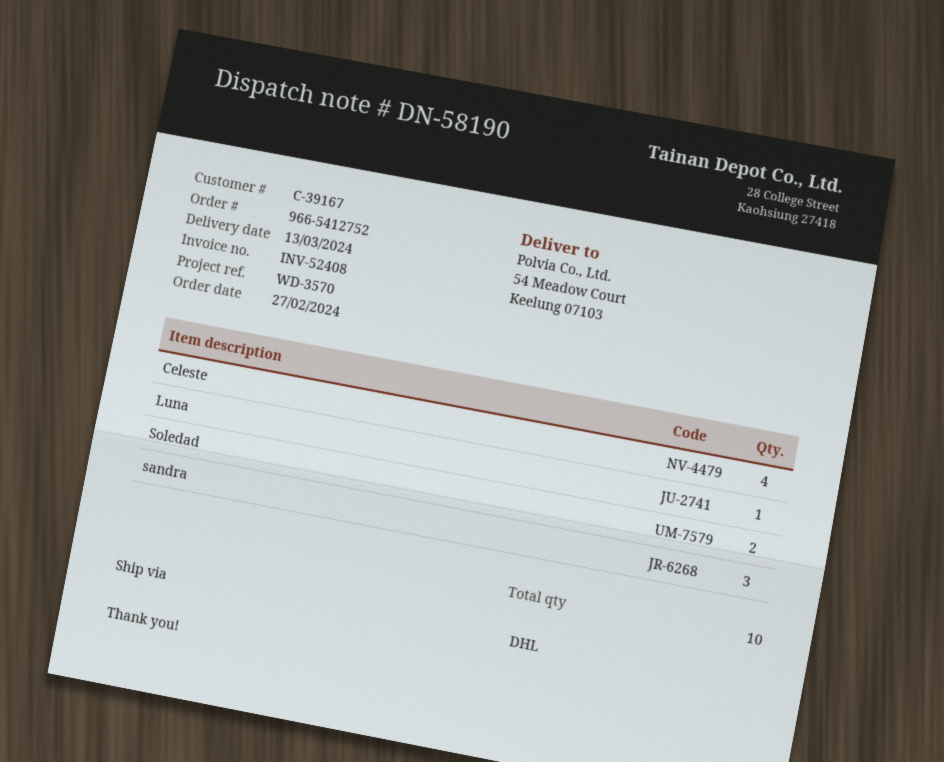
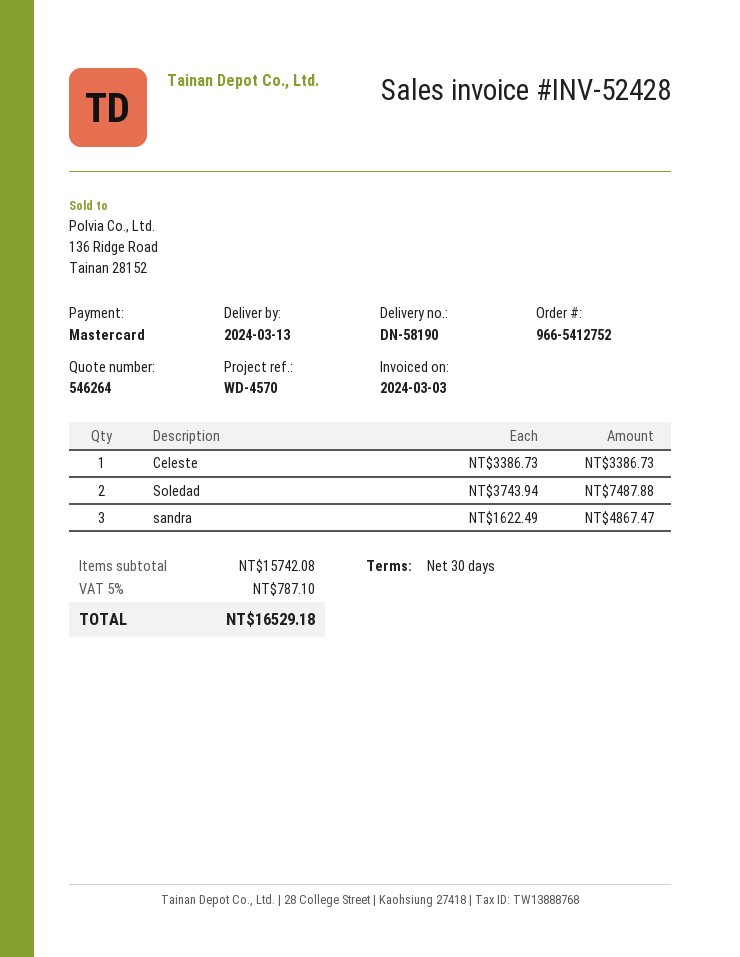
invoice number: INV-52408 -> INV-52428
reference: WD-3570 -> WD-4570
Celeste: 4 -> 1
Luna: 1 -> none

